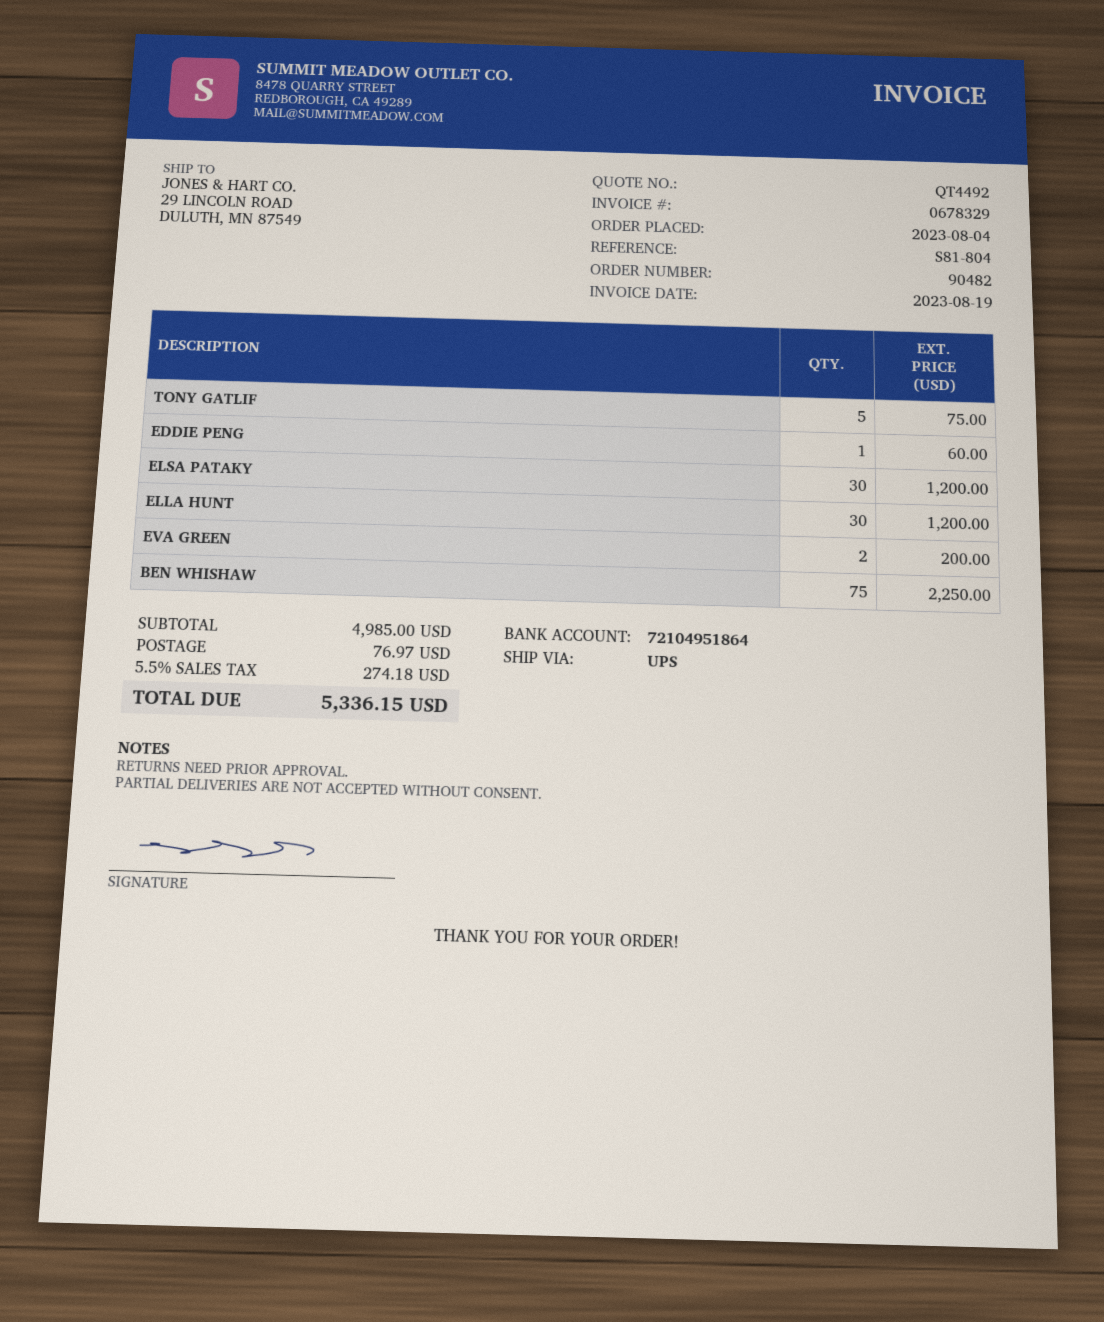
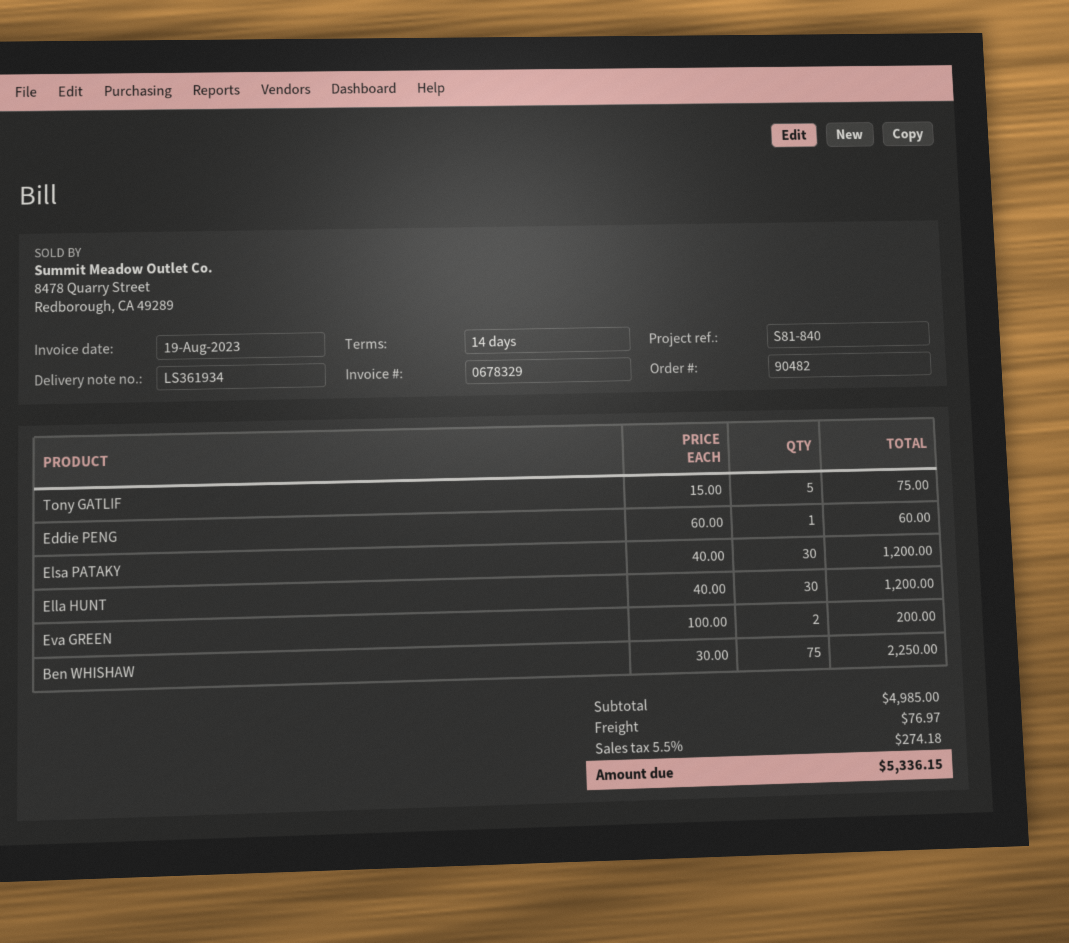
reference: S81-804 -> S81-840

